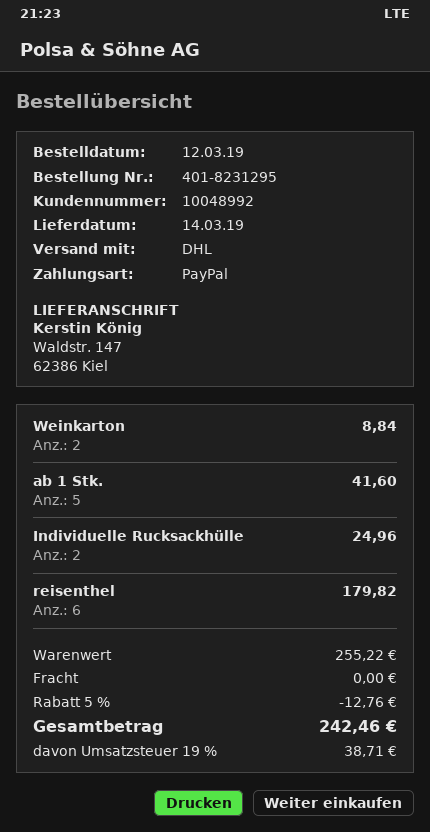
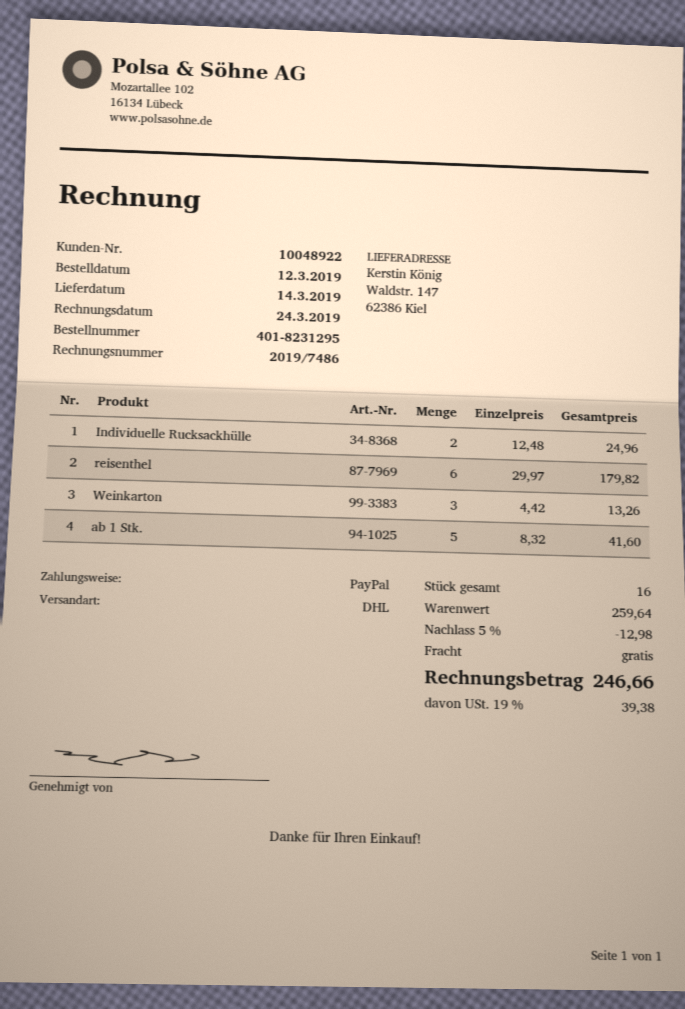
customer number: 10048992 -> 10048922
Weinkarton: 2 for 8.84 -> 3 for 13.26
subtotal: 255.22 -> 259.64
discount: 5% = 12.76 -> 5% = 12.98
tax: 19% = 38.71 -> 19% = 39.38
total: 242.46 -> 246.66

